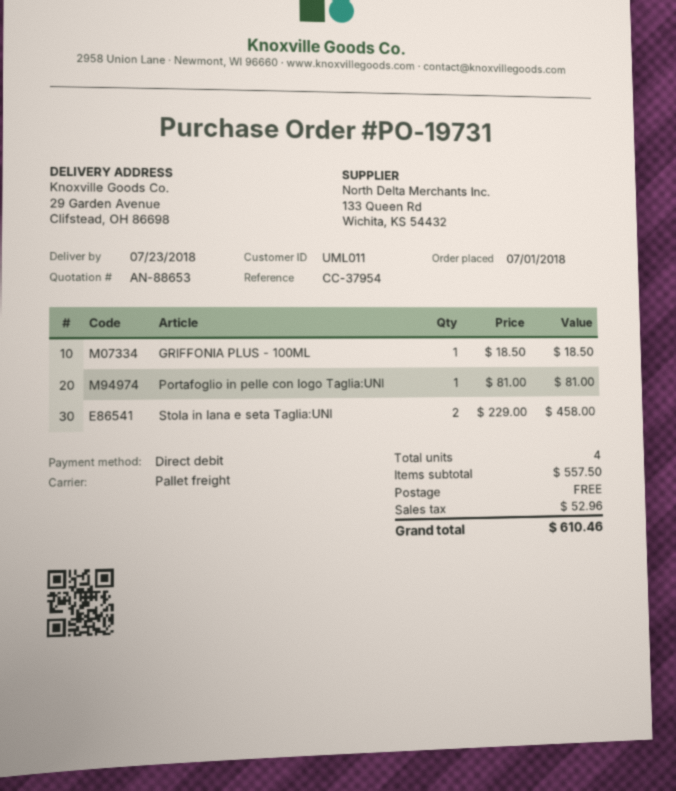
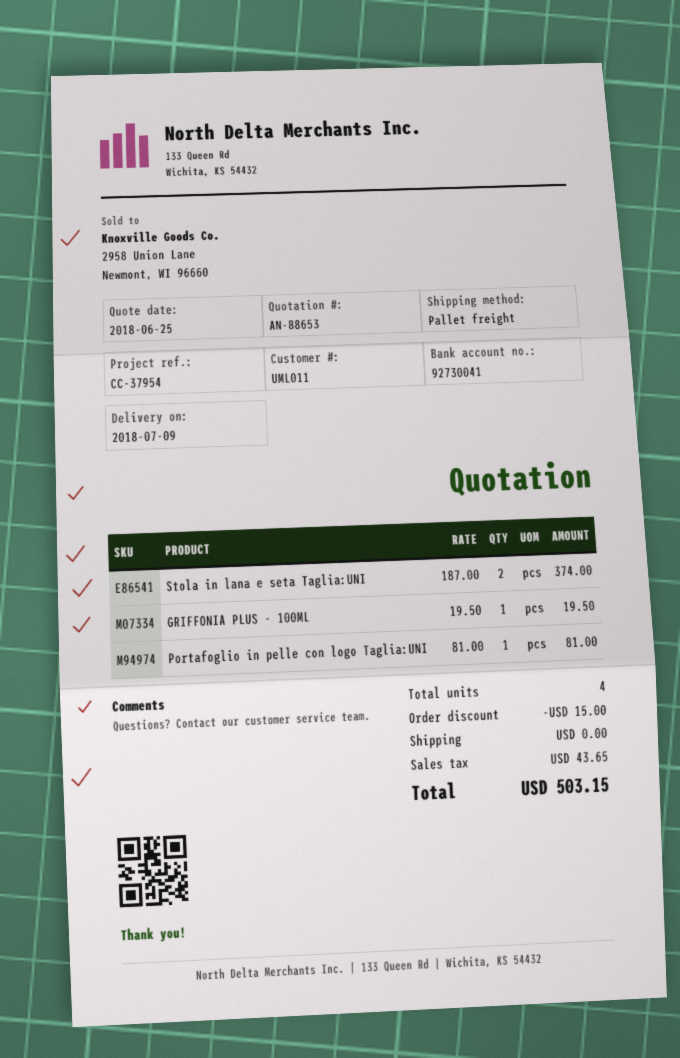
delivery date: 2018-07-23 -> 2018-07-09
GRIFFONIA PLUS - 100ML: 1 x 18.50 = 18.50 -> 1 x 19.50 = 19.50
Stola in lana e seta Taglia:UNI: 2 x 229.00 = 458.00 -> 2 x 187.00 = 374.00
discount: none -> 15.00
tax: 52.96 -> 43.65
total: 610.46 -> 503.15

